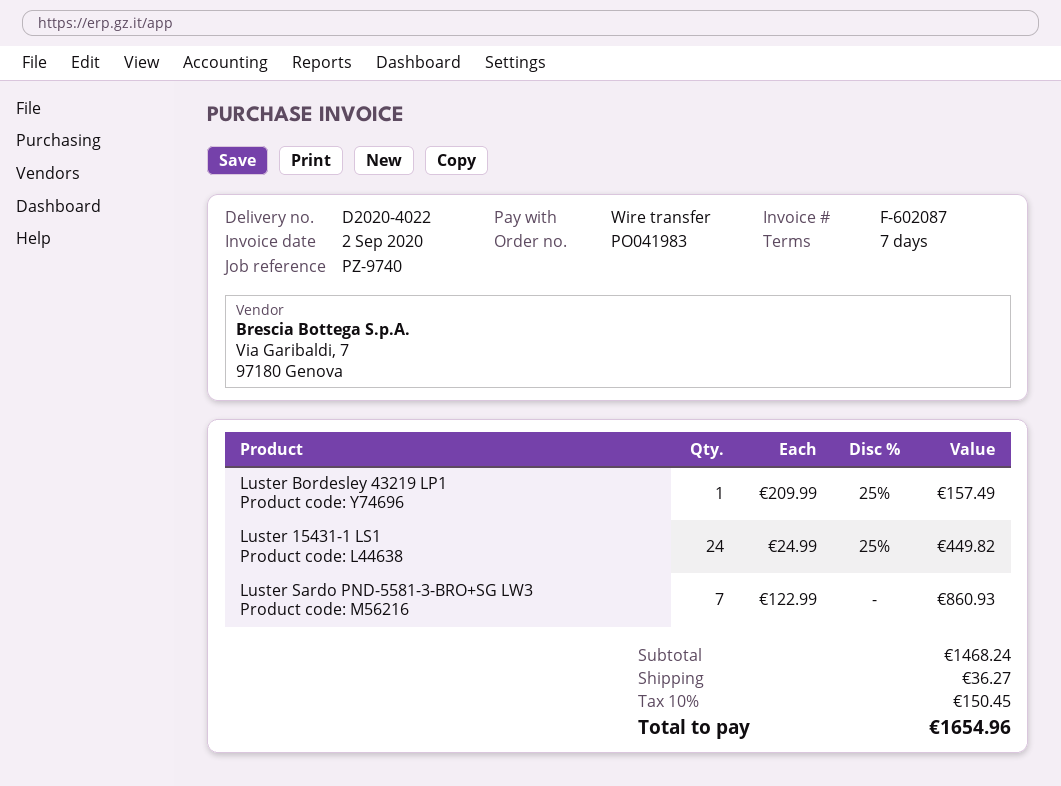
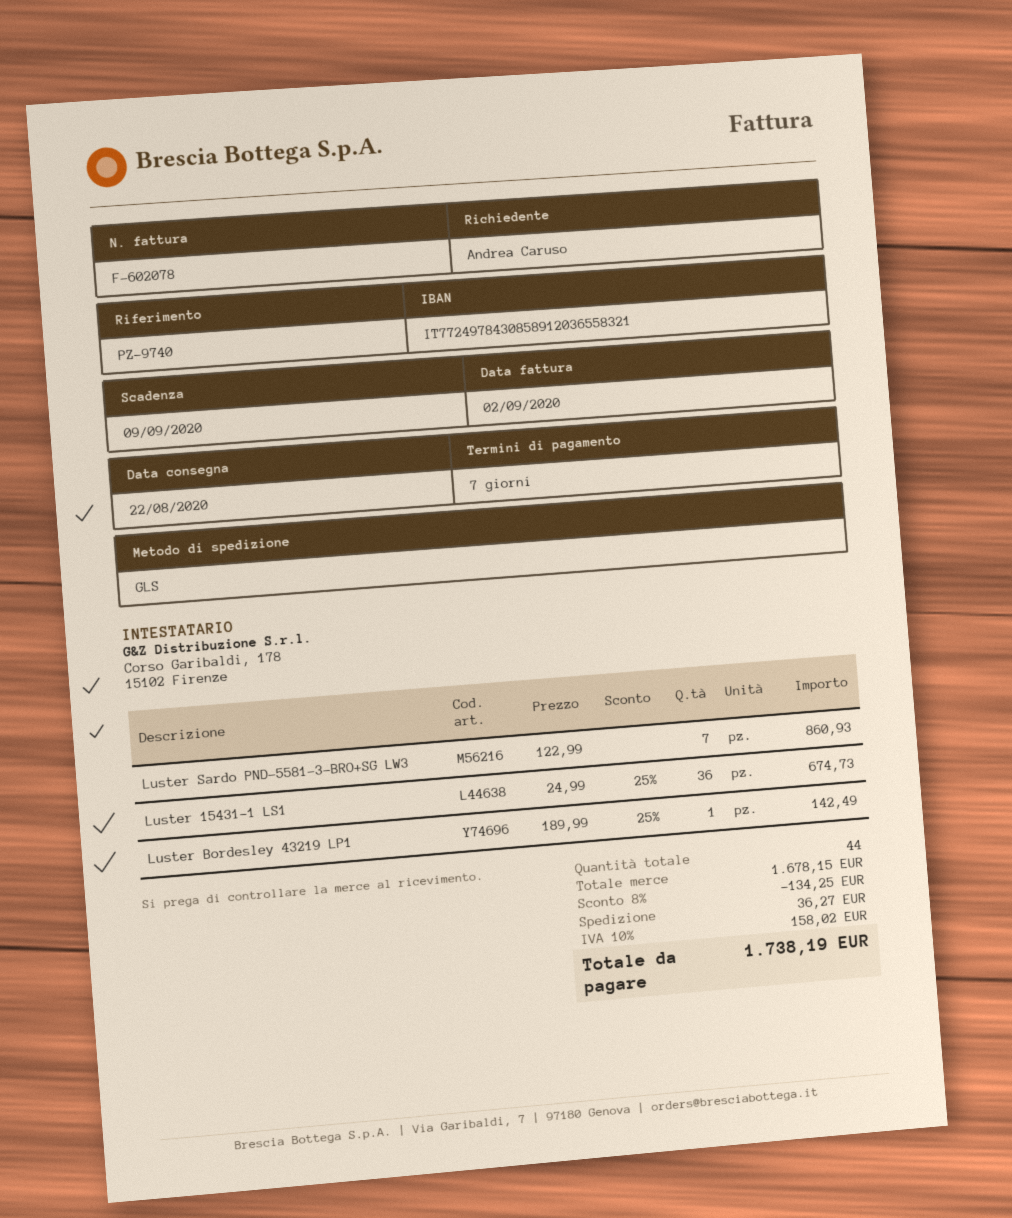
invoice number: F-602087 -> F-602078
Luster Bordesley 43219 LP1: 1 x 209.99 - 25% = 157.49 -> 1 x 189.99 - 25% = 142.49
Luster 15431-1 LS1: 24 x 24.99 - 25% = 449.82 -> 36 x 24.99 - 25% = 674.73
subtotal: 1468.24 -> 1678.15
discount: none -> 8% = 134.25
tax: 10% = 150.45 -> 10% = 158.02
total: 1654.96 -> 1738.19

